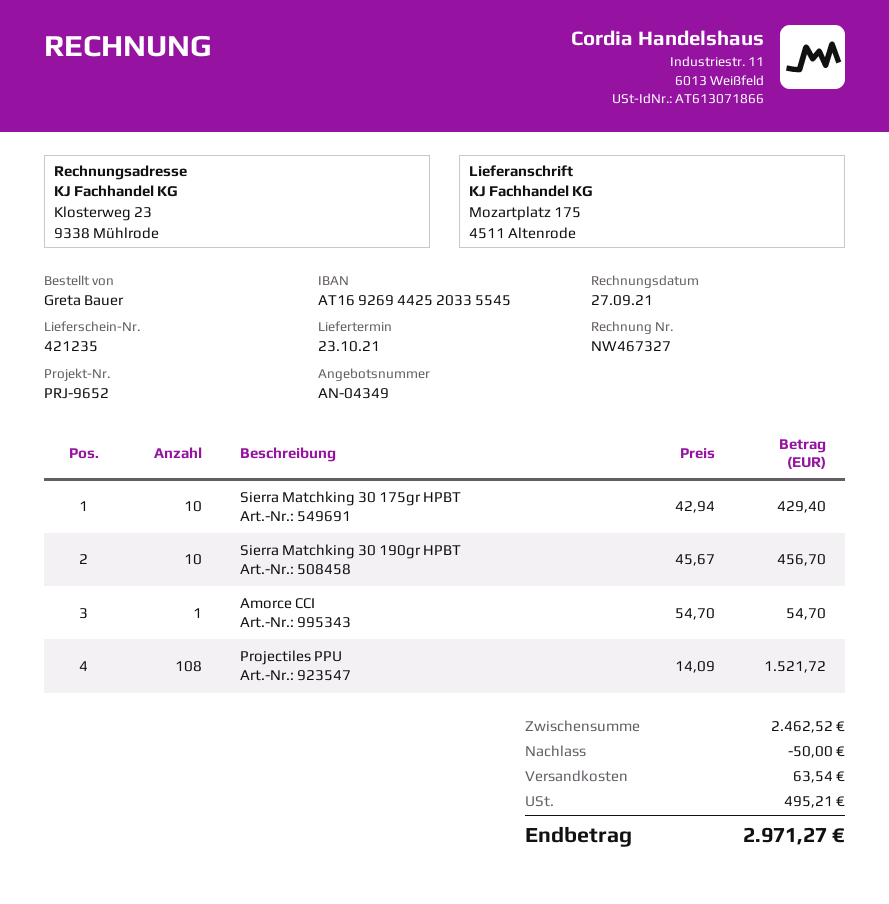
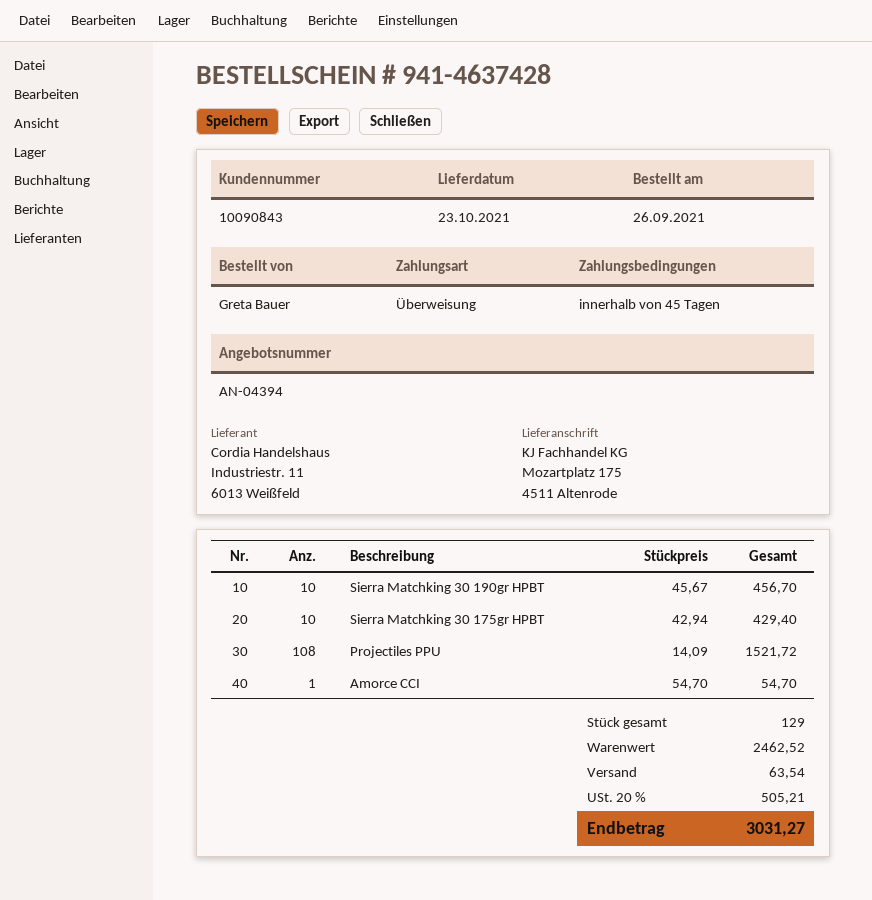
quote number: AN-04349 -> AN-04394
discount: 50.00 -> none
tax: 495.21 -> 505.21
total: 2971.27 -> 3031.27

